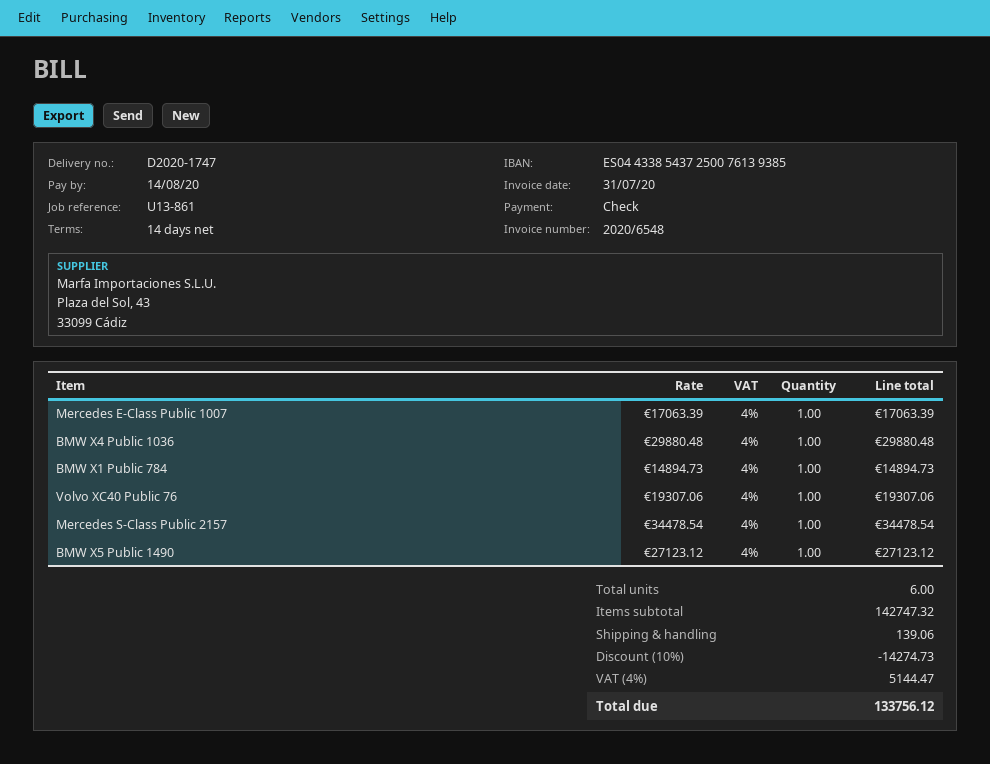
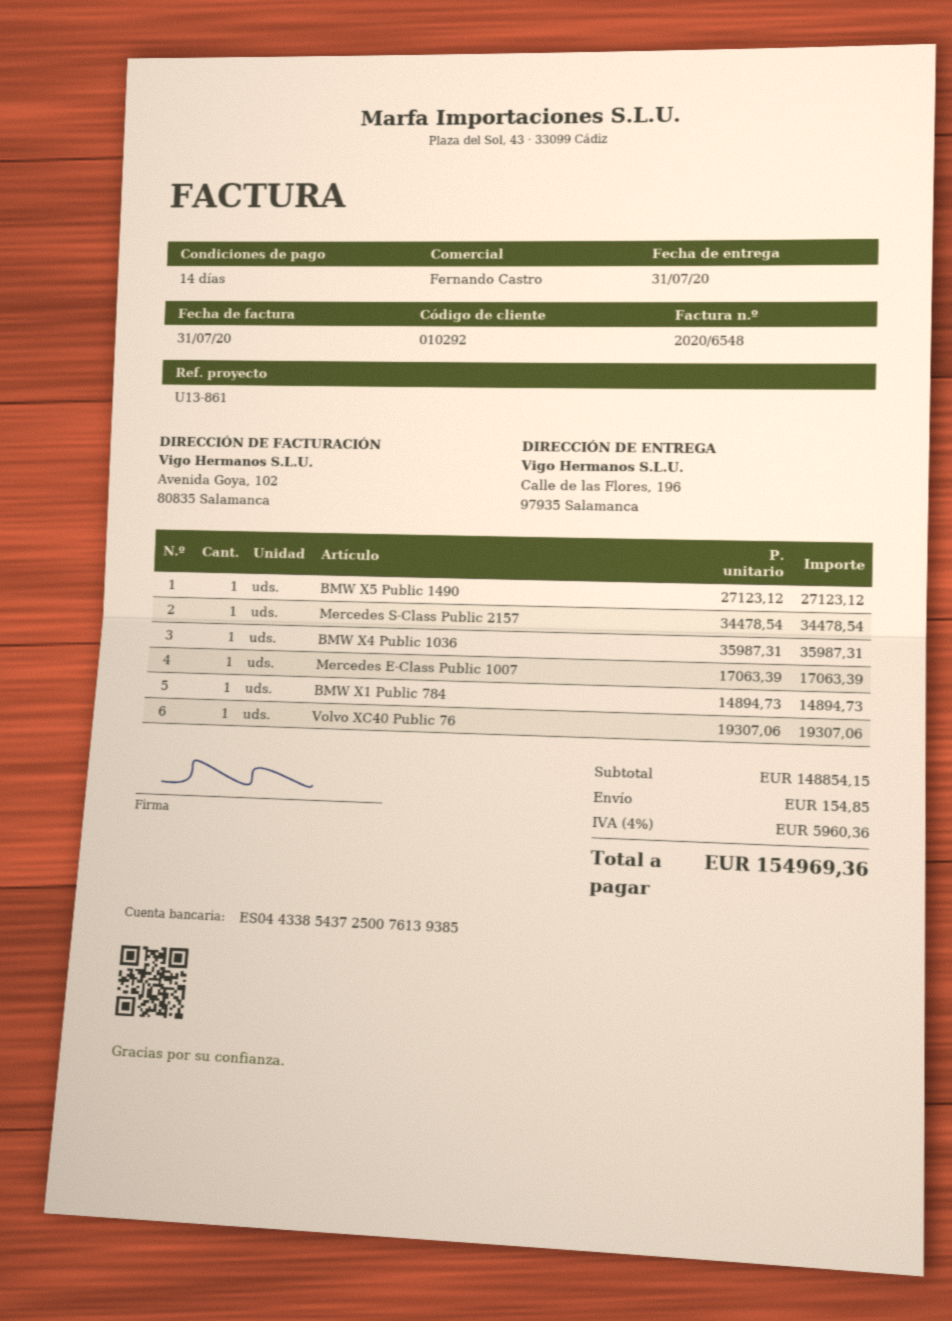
BMW X4 Public 1036: 1 x 29880.48 = 29880.48 -> 1 x 35987.31 = 35987.31
subtotal: 142747.32 -> 148854.15
discount: 10% = 14274.73 -> none
shipping: 139.06 -> 154.85
tax: 4% = 5144.47 -> 4% = 5960.36
total: 133756.12 -> 154969.36

